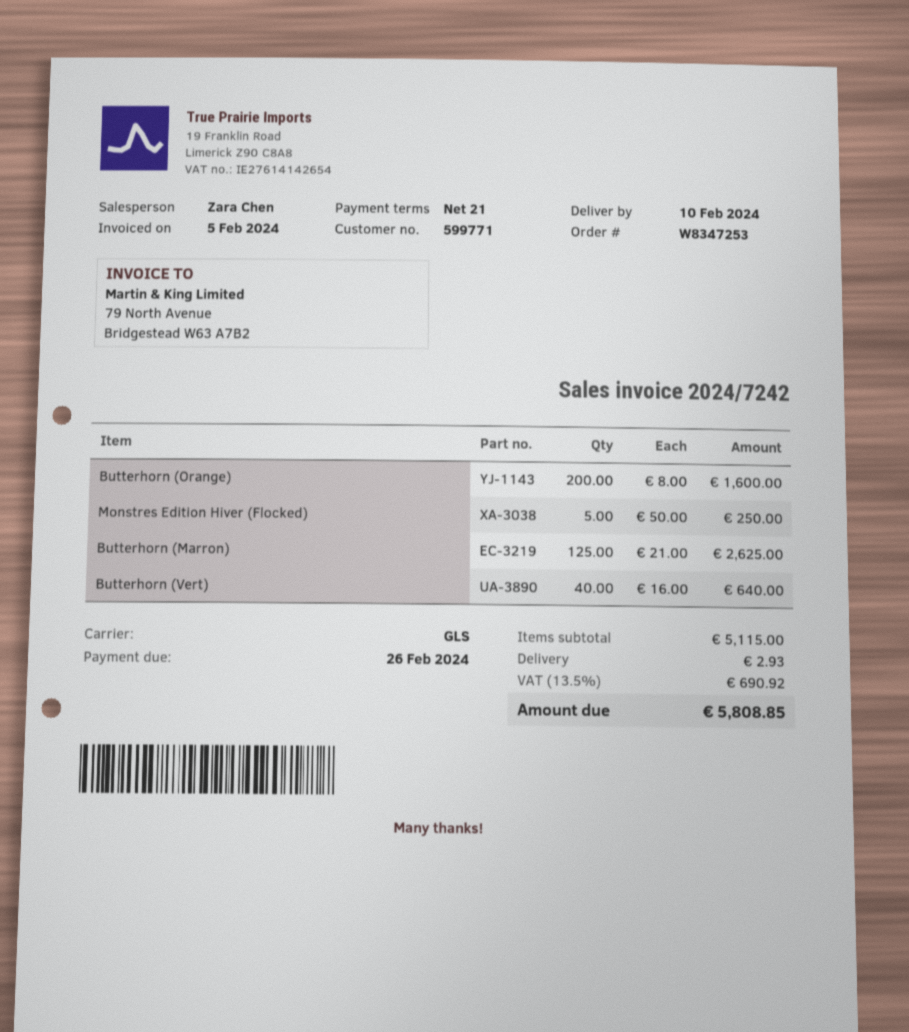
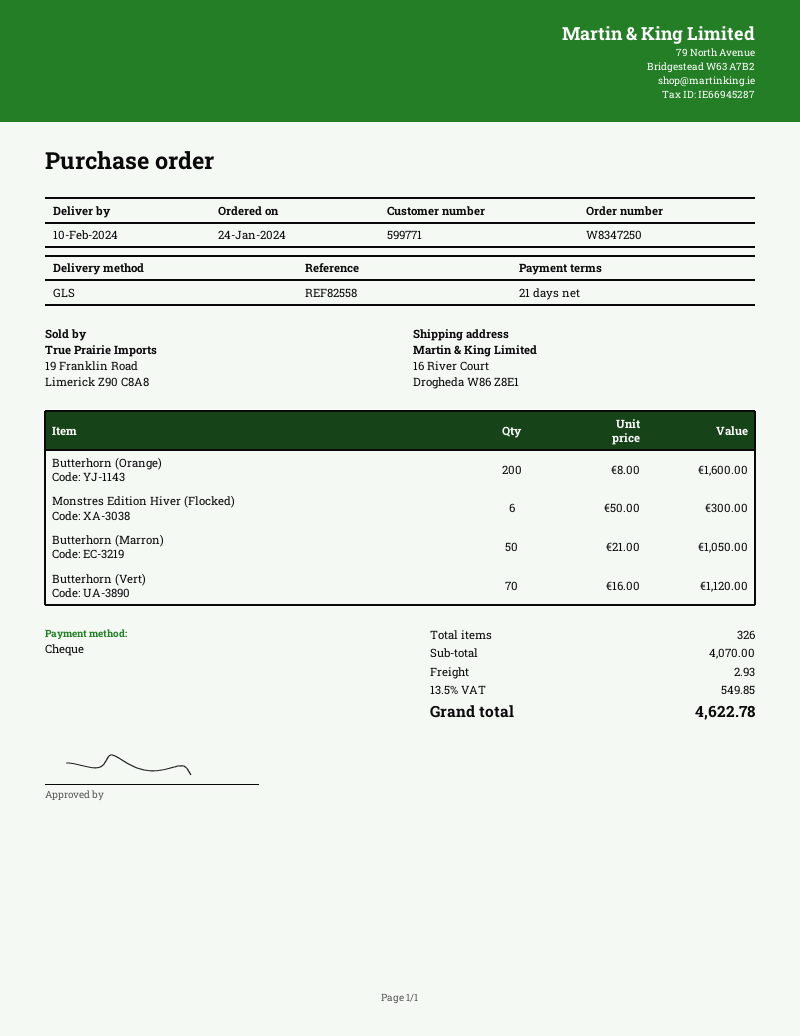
order number: W8347253 -> W8347250
Monstres Edition Hiver (Flocked): 5 x 50.00 = 250.00 -> 6 x 50.00 = 300.00
Butterhorn (Marron): 125 x 21.00 = 2625.00 -> 50 x 21.00 = 1050.00
Butterhorn (Vert): 40 x 16.00 = 640.00 -> 70 x 16.00 = 1120.00
subtotal: 5115.00 -> 4070.00
tax: 13.5% = 690.92 -> 13.5% = 549.85
total: 5808.85 -> 4622.78

